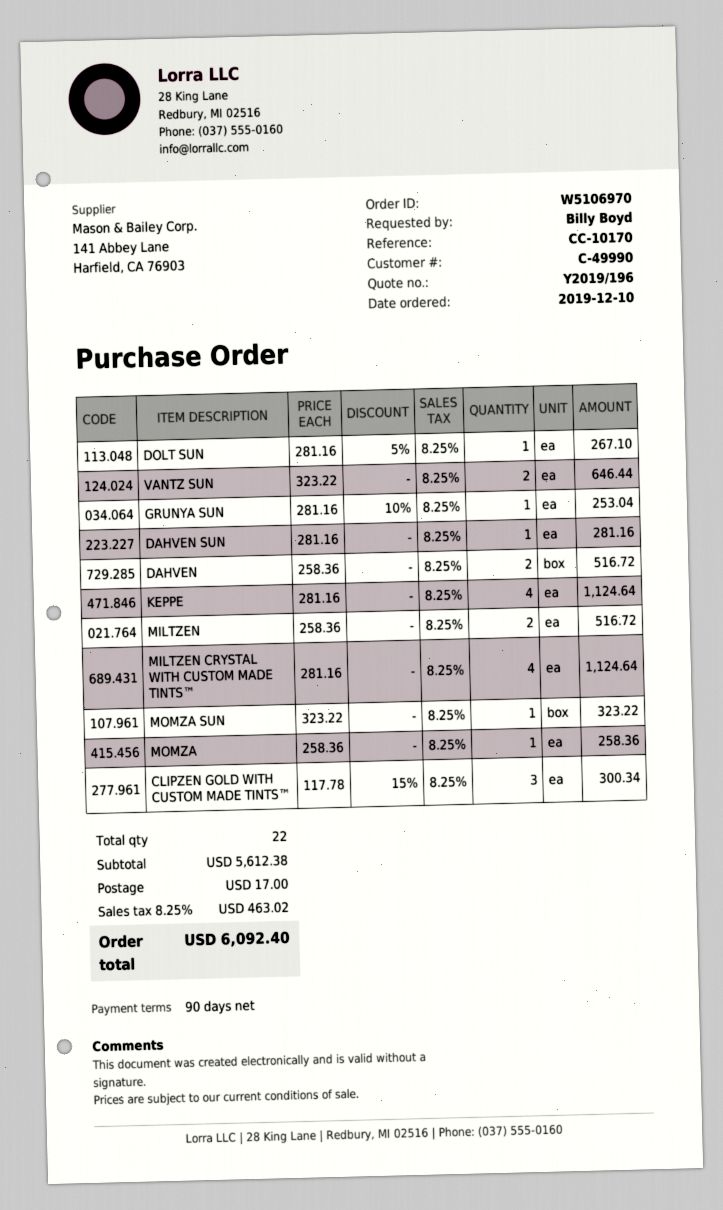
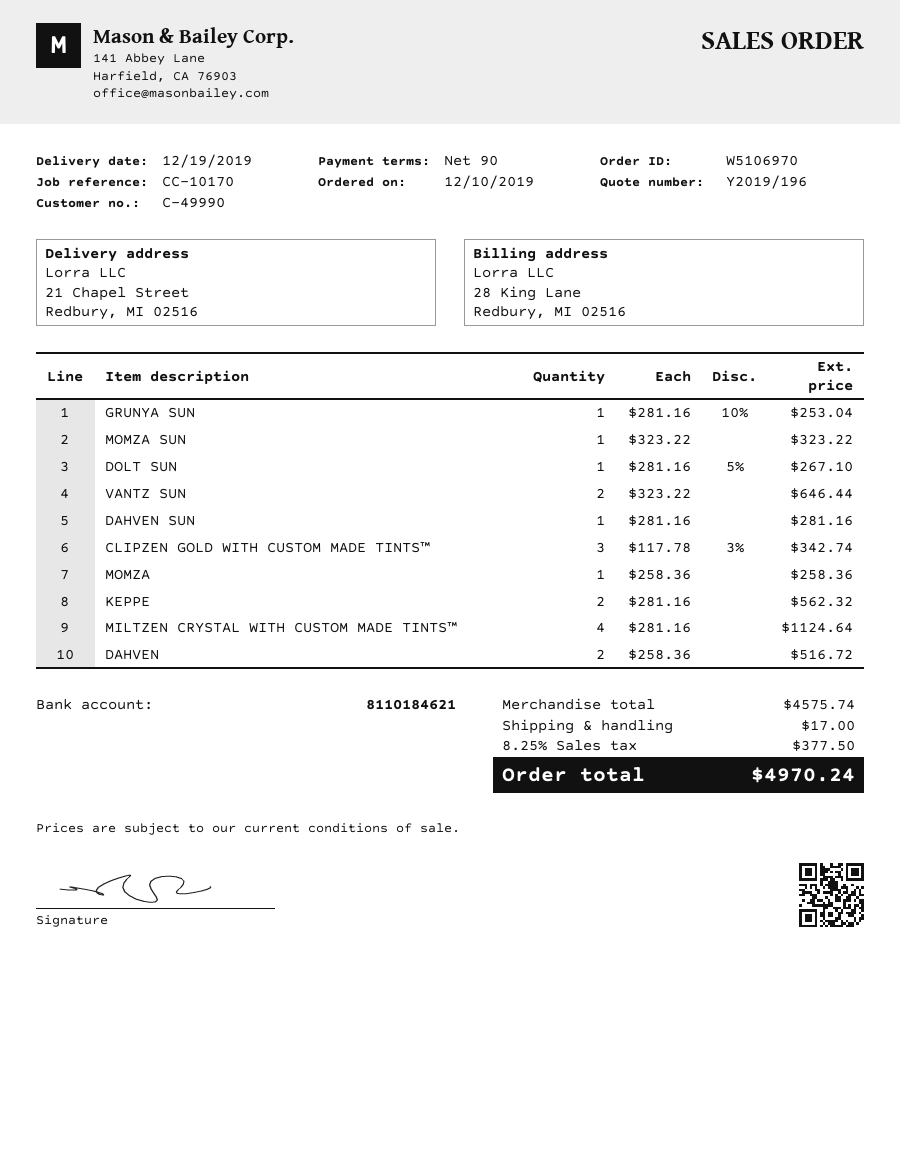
KEPPE: 4 x 281.16 = 1124.64 -> 2 x 281.16 = 562.32
MILTZEN: 2 x 258.36 = 516.72 -> none
CLIPZEN GOLD WITH CUSTOM MADE TINTS™: 3 x 117.78 - 15% = 300.34 -> 3 x 117.78 - 3% = 342.74
subtotal: 5612.38 -> 4575.74
tax: 8.25% = 463.02 -> 8.25% = 377.50
total: 6092.40 -> 4970.24

